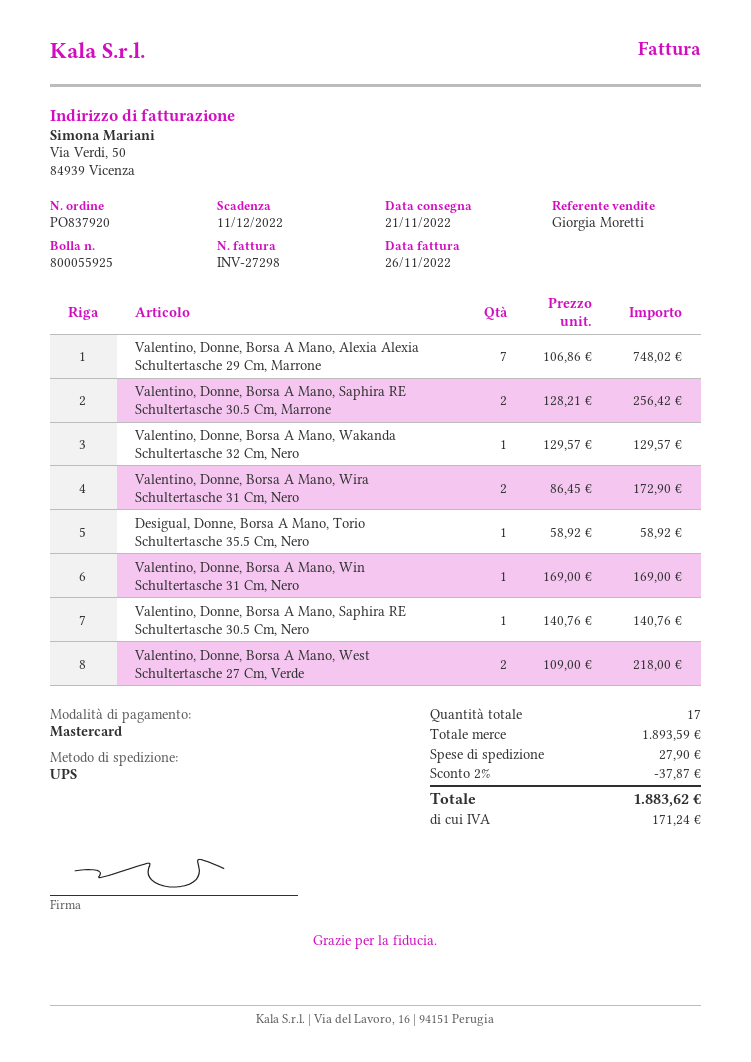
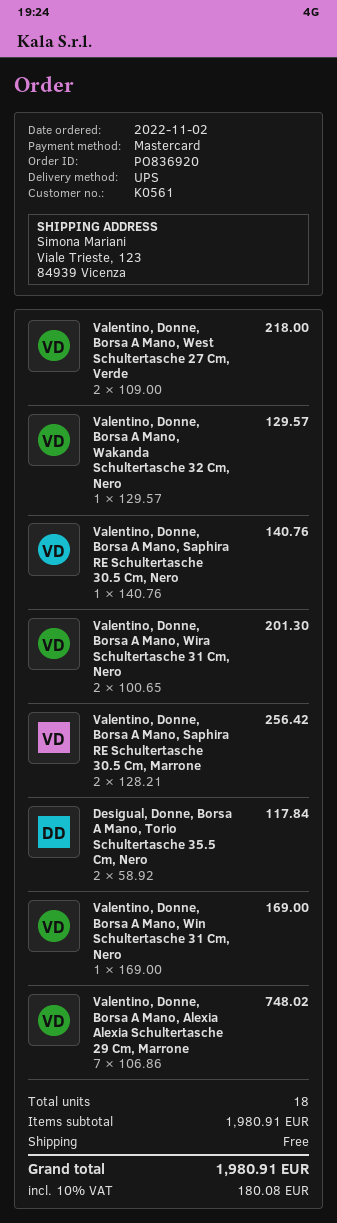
order number: PO837920 -> PO836920
Valentino, Donne, Borsa A Mano, Wira Schultertasche 31 Cm, Nero: 2 x 86.45 = 172.90 -> 2 x 100.65 = 201.30
Desigual, Donne, Borsa A Mano, Torio Schultertasche 35.5 Cm, Nero: 1 x 58.92 = 58.92 -> 2 x 58.92 = 117.84
total quantity: 17 -> 18
subtotal: 1893.59 -> 1980.91
discount: 2% = 37.87 -> none
shipping: 27.90 -> 0.00
tax: 171.24 -> 180.08
total: 1883.62 -> 1980.91

